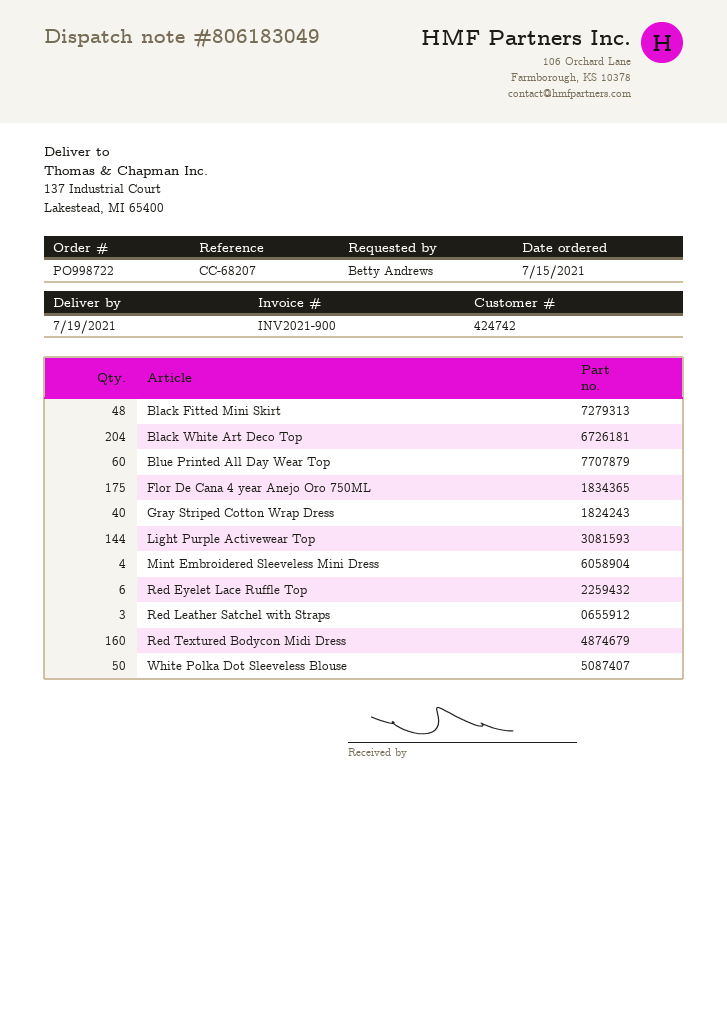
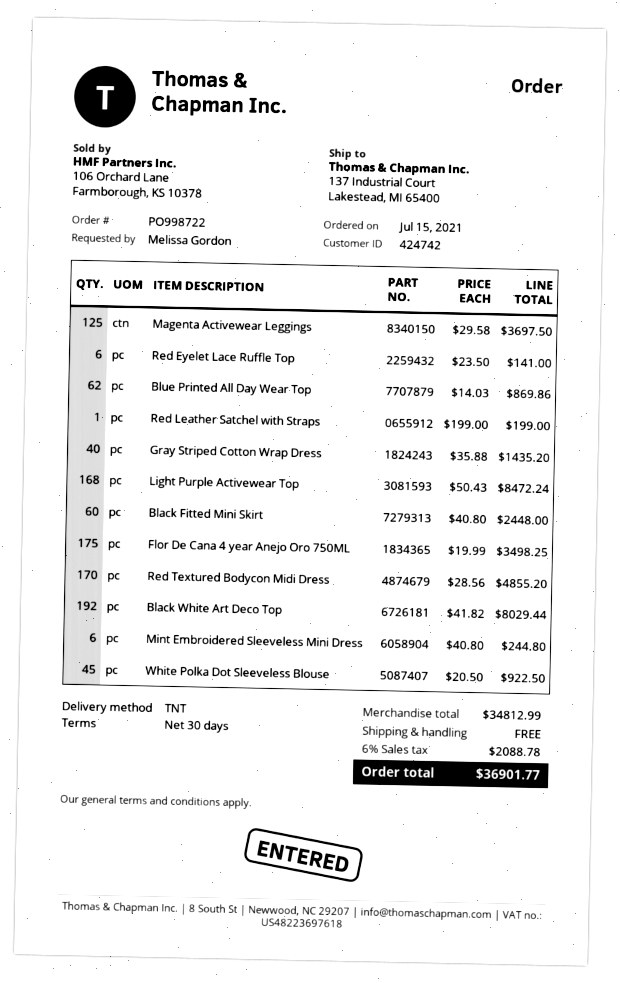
ordered by: Betty Andrews -> Melissa Gordon
Black Fitted Mini Skirt: 48 -> 60
Black White Art Deco Top: 204 -> 192
Blue Printed All Day Wear Top: 60 -> 62
Light Purple Activewear Top: 144 -> 168
Mint Embroidered Sleeveless Mini Dress: 4 -> 6
Red Leather Satchel with Straps: 3 -> 1
Red Textured Bodycon Midi Dress: 160 -> 170
White Polka Dot Sleeveless Blouse: 50 -> 45
Magenta Activewear Leggings: none -> 125

